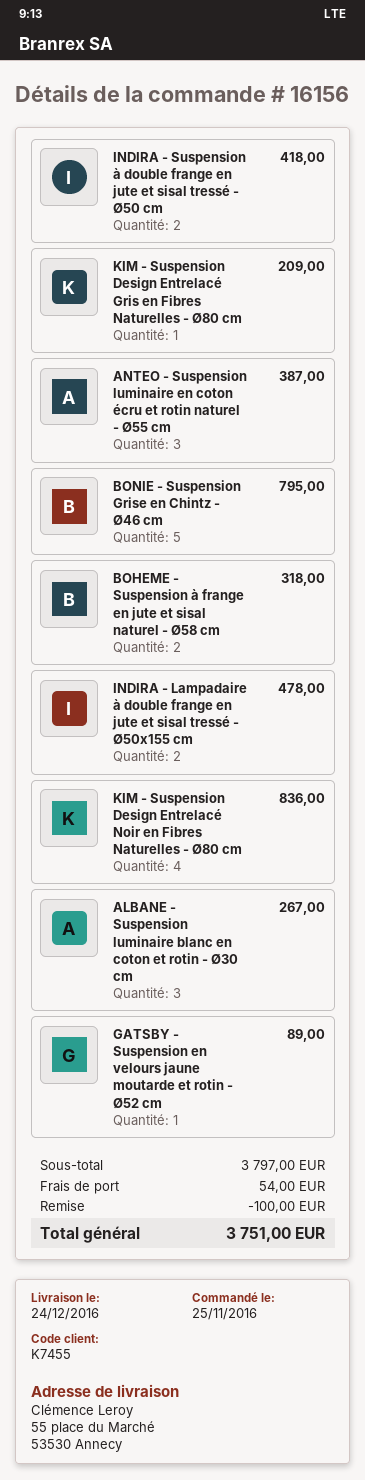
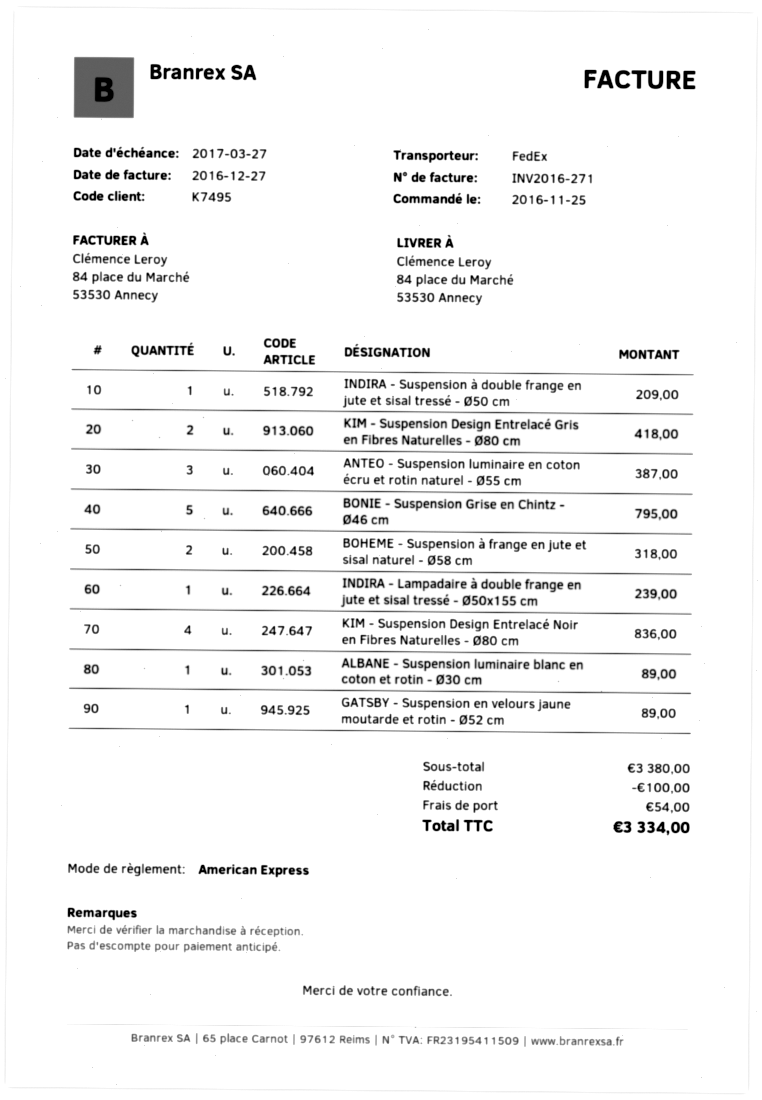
customer number: K7455 -> K7495
ship to: 55 place du Marché, 53530 Annecy -> 84 place du Marché, 53530 Annecy
INDIRA - Suspension à double frange en jute et sisal tressé - Ø50 cm: 2 for 418.00 -> 1 for 209.00
KIM - Suspension Design Entrelacé Gris en Fibres Naturelles - Ø80 cm: 1 for 209.00 -> 2 for 418.00
INDIRA - Lampadaire à double frange en jute et sisal tressé - Ø50x155 cm: 2 for 478.00 -> 1 for 239.00
ALBANE - Suspension luminaire blanc en coton et rotin - Ø30 cm: 3 for 267.00 -> 1 for 89.00
subtotal: 3797.00 -> 3380.00
total: 3751.00 -> 3334.00

